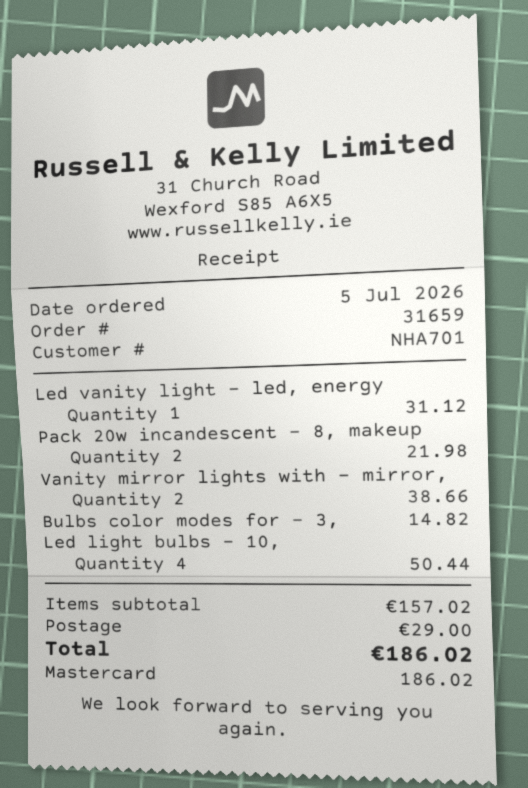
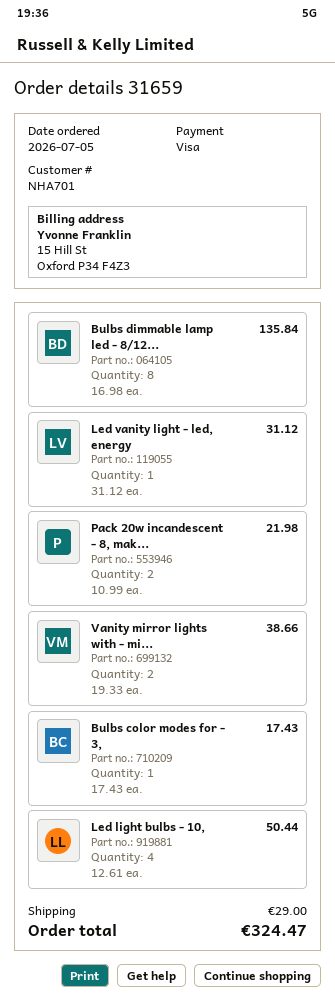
payment method: Mastercard -> Visa
Bulbs color modes for - 3,: 1 for 14.82 -> 1 for 17.43
Bulbs dimmable lamp led - 8/12...: none -> 8 for 135.84
total: 186.02 -> 324.47

